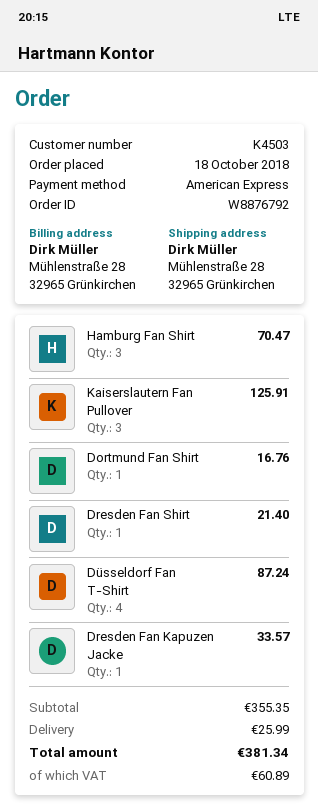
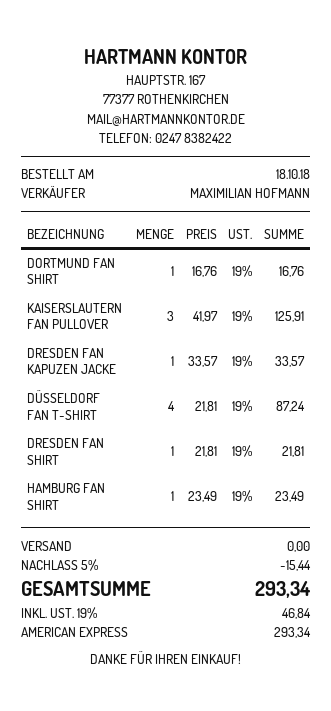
Hamburg Fan Shirt: 3 for 70.47 -> 1 for 23.49
Dresden Fan Shirt: 1 for 21.40 -> 1 for 21.81
discount: none -> 5% = 15.44
shipping: 25.99 -> 0.00
tax: 60.89 -> 46.84
total: 381.34 -> 293.34

